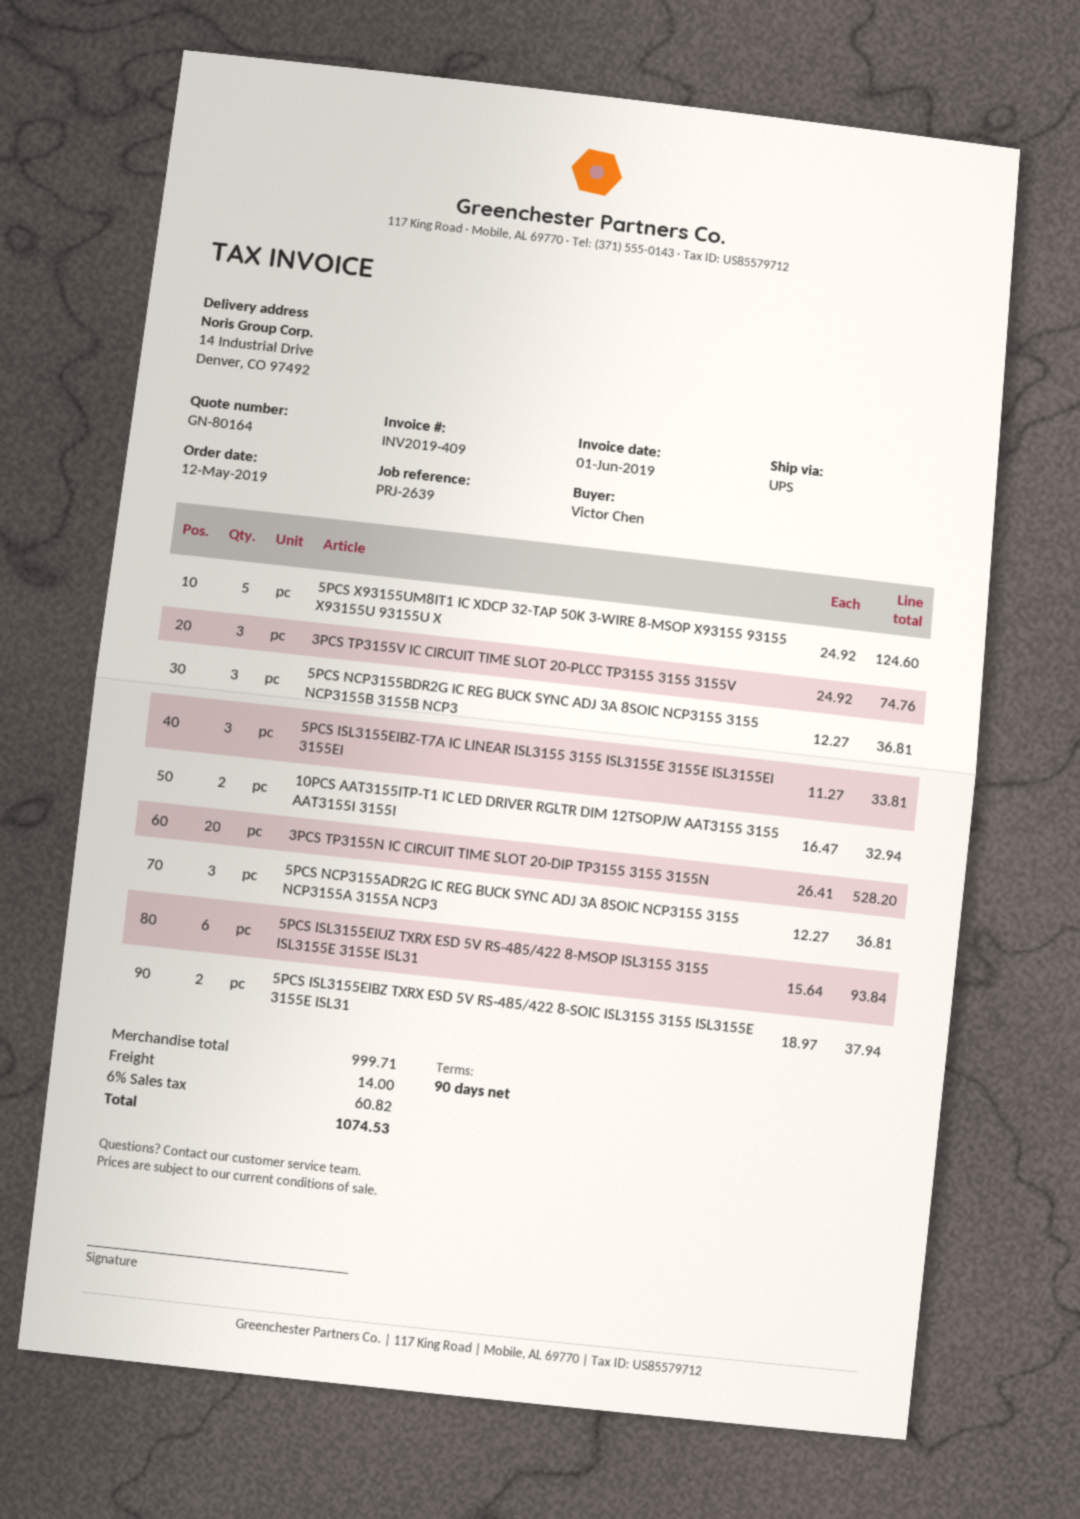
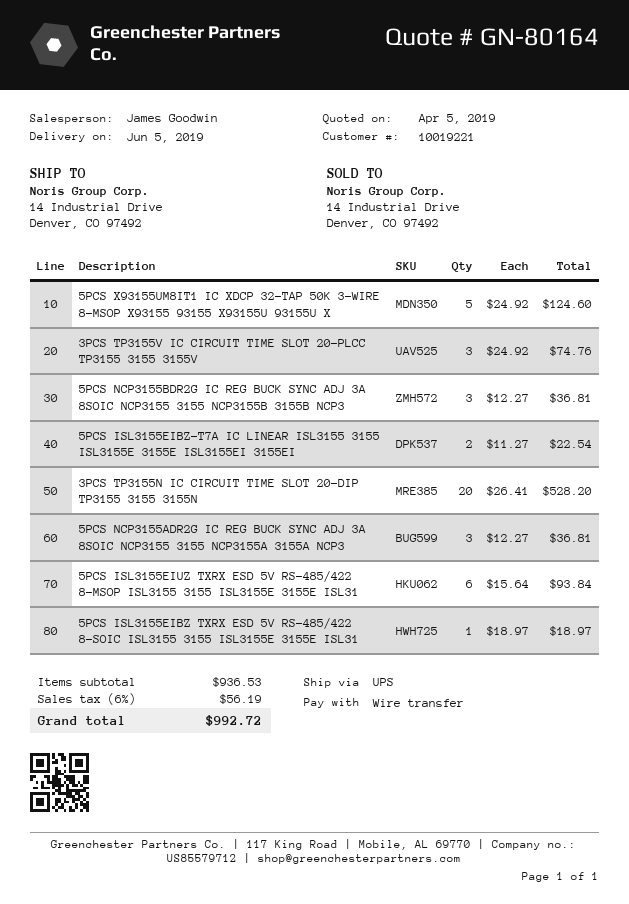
5PCS ISL3155EIBZ-T7A IC LINEAR ISL3155 3155 ISL3155E 3155E ISL3155EI 3155EI: 3 x 11.27 = 33.81 -> 2 x 11.27 = 22.54
10PCS AAT3155ITP-T1 IC LED DRIVER RGLTR DIM 12TSOPJW AAT3155 3155 AAT3155I 3155I: 2 x 16.47 = 32.94 -> none
5PCS ISL3155EIBZ TXRX ESD 5V RS-485/422 8-SOIC ISL3155 3155 ISL3155E 3155E ISL31: 2 x 18.97 = 37.94 -> 1 x 18.97 = 18.97
subtotal: 999.71 -> 936.53
shipping: 14.00 -> none
tax: 6% = 60.82 -> 6% = 56.19
total: 1074.53 -> 992.72

